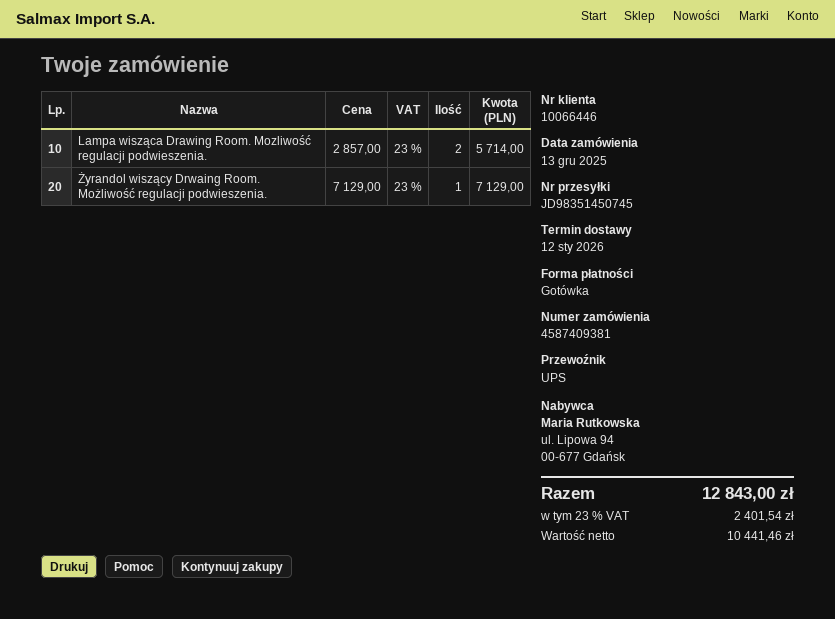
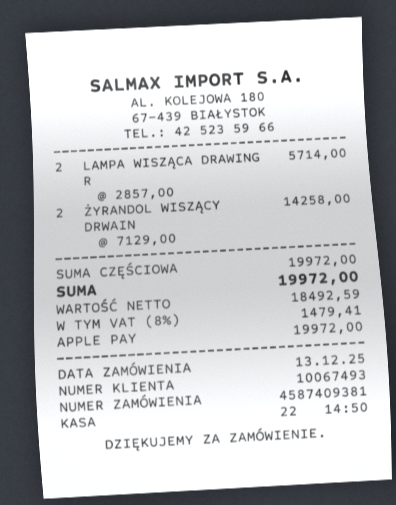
customer number: 10066446 -> 10067493
payment method: cash -> Apple Pay
Żyrandol wiszący Drwaing Room. Możliwość regulacji podwieszenia.: 1 x 7129.00 = 7129.00 -> 2 x 7129.00 = 14258.00
net: 10441.46 -> 18492.59
tax: 23% = 2401.54 -> 8% = 1479.41
total: 12843.00 -> 19972.00

